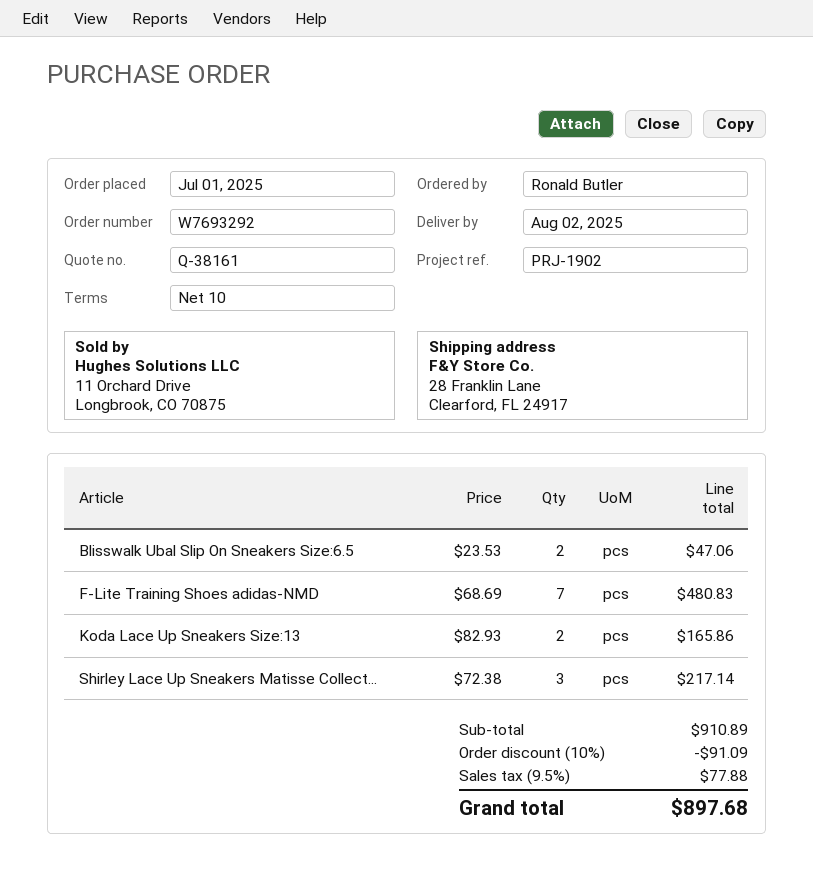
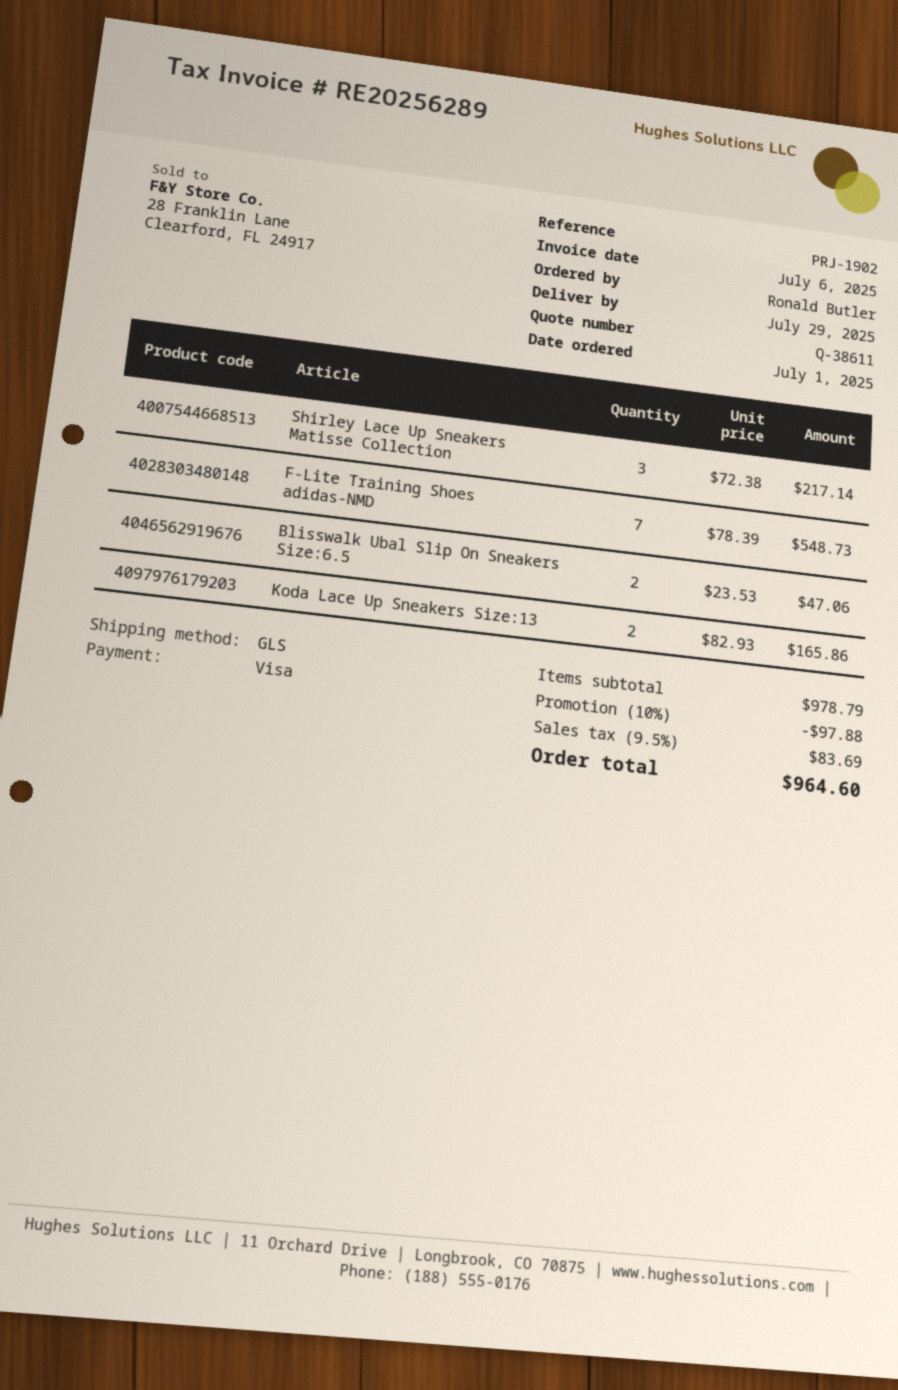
quote number: Q-38161 -> Q-38611
delivery date: 2025-08-02 -> 2025-07-29
F-Lite Training Shoes adidas-NMD: 7 x 68.69 = 480.83 -> 7 x 78.39 = 548.73
subtotal: 910.89 -> 978.79
discount: 10% = 91.09 -> 10% = 97.88
tax: 9.5% = 77.88 -> 9.5% = 83.69
total: 897.68 -> 964.60

